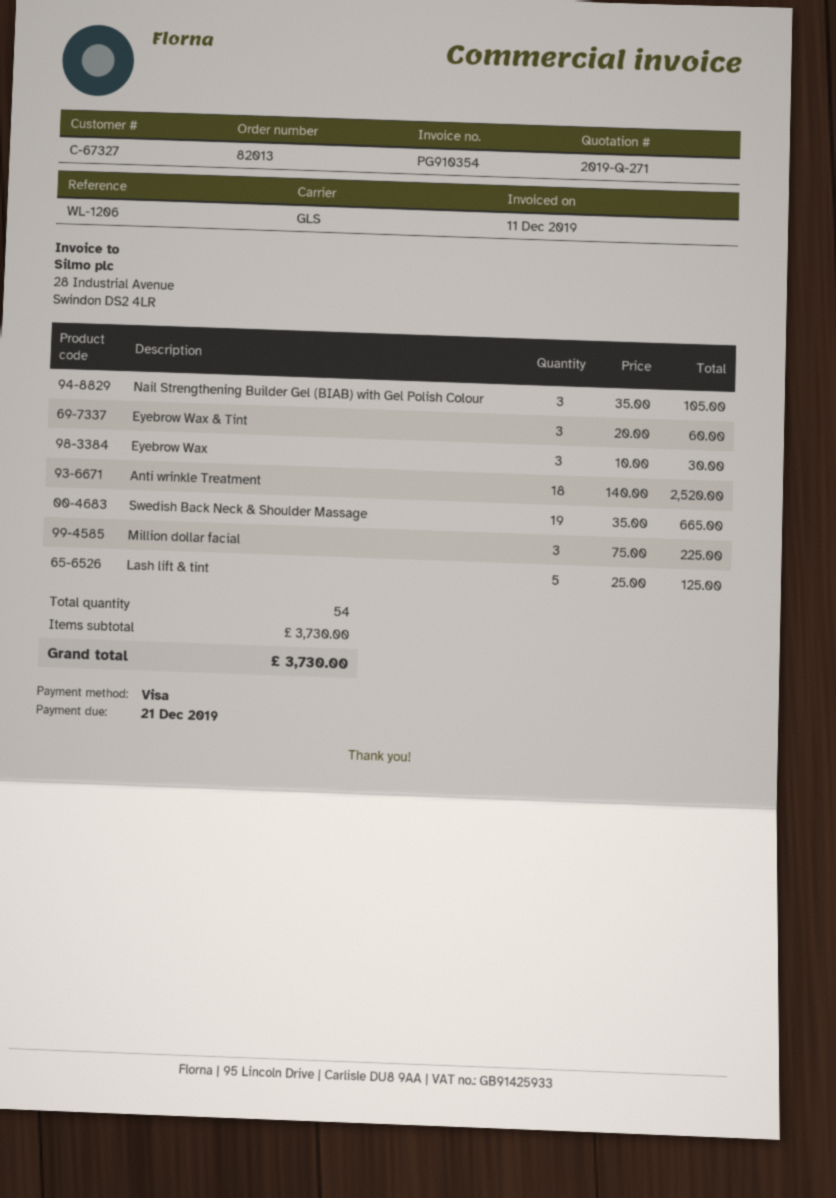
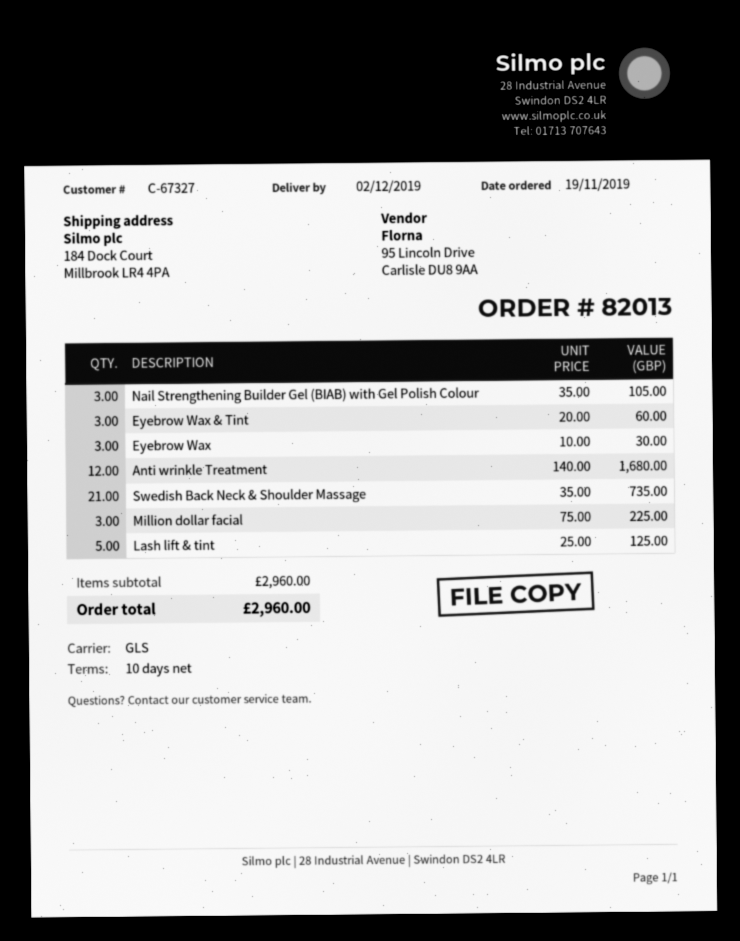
Anti wrinkle Treatment: 18 x 140.00 = 2520.00 -> 12 x 140.00 = 1680.00
Swedish Back Neck & Shoulder Massage: 19 x 35.00 = 665.00 -> 21 x 35.00 = 735.00
subtotal: 3730.00 -> 2960.00
total: 3730.00 -> 2960.00

